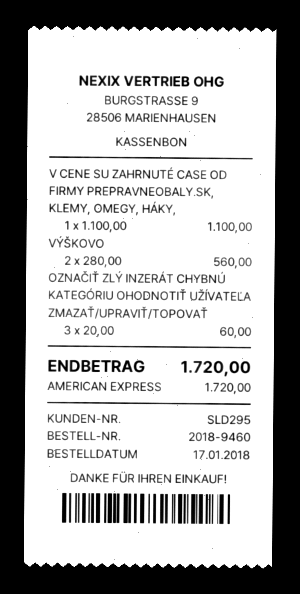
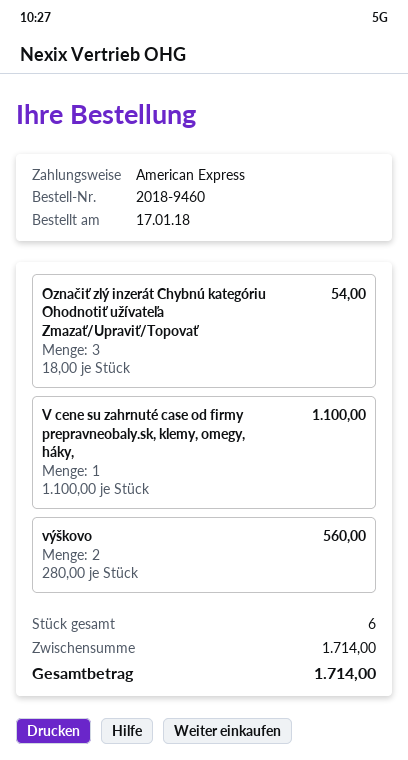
OZNAČIŤ ZLÝ INZERÁT CHYBNÚ KATEGÓRIU OHODNOTIŤ UŽÍVATEĽA ZMAZAŤ/UPRAVIŤ/TOPOVAŤ: 3 x 20.00 = 60.00 -> 3 x 18.00 = 54.00
total: 1720.00 -> 1714.00

